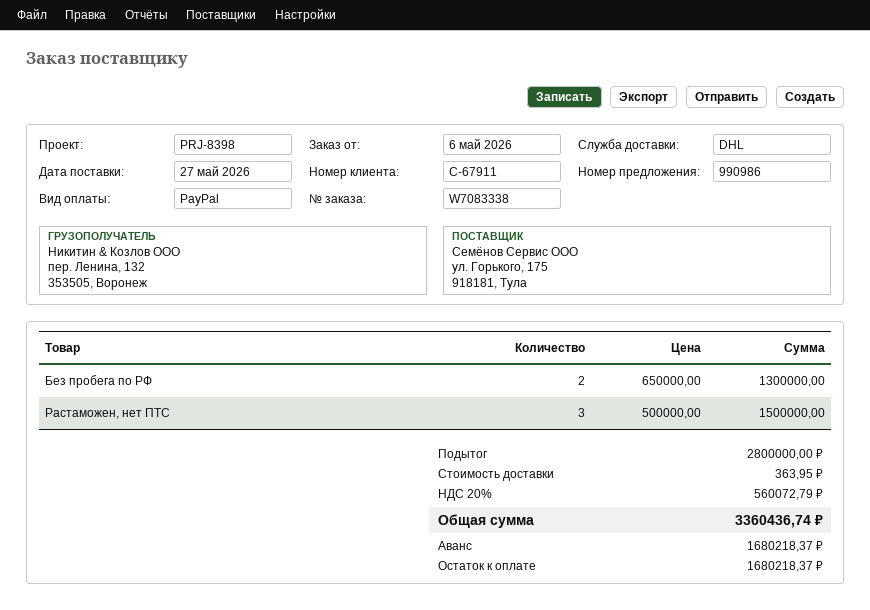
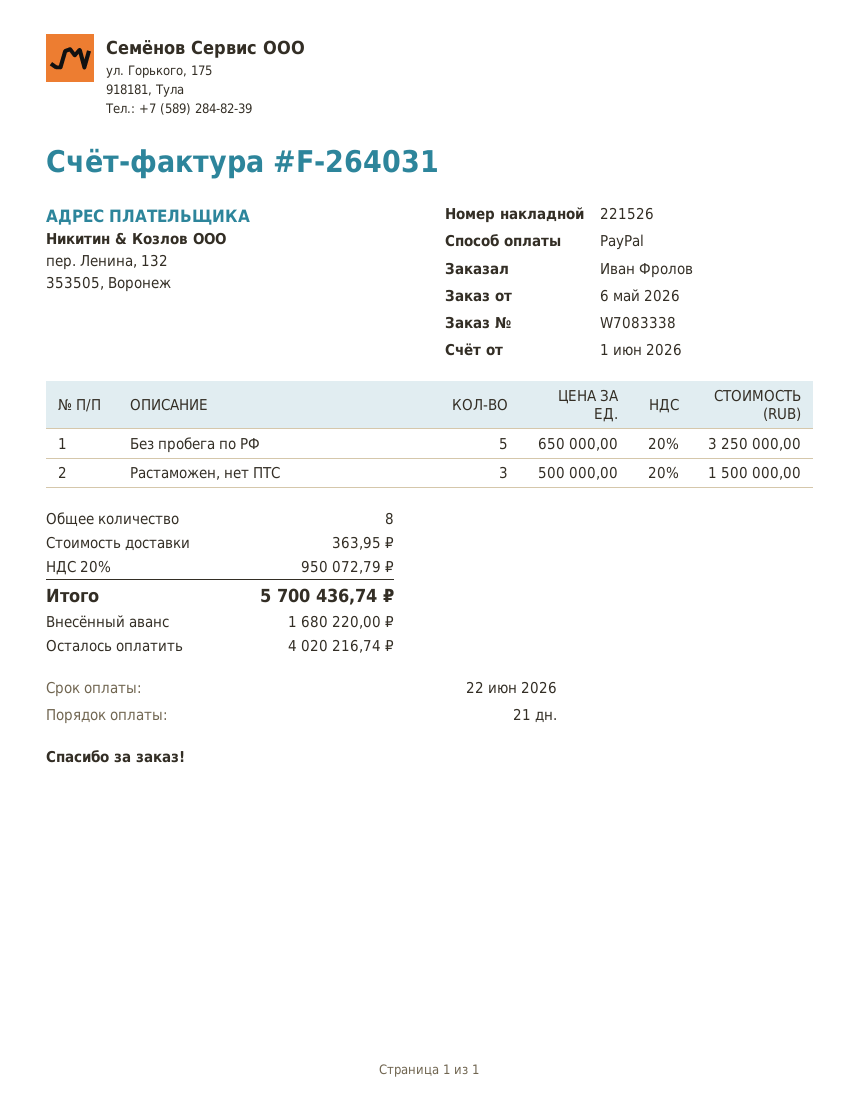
Без пробега по РФ: 2 x 650000.00 = 1300000.00 -> 5 x 650000.00 = 3250000.00
tax: 20% = 560072.79 -> 20% = 950072.79
total: 3360436.74 -> 5700436.74
deposit: 1680218.37 -> 1680220.00
balance: 1680218.37 -> 4020216.74

